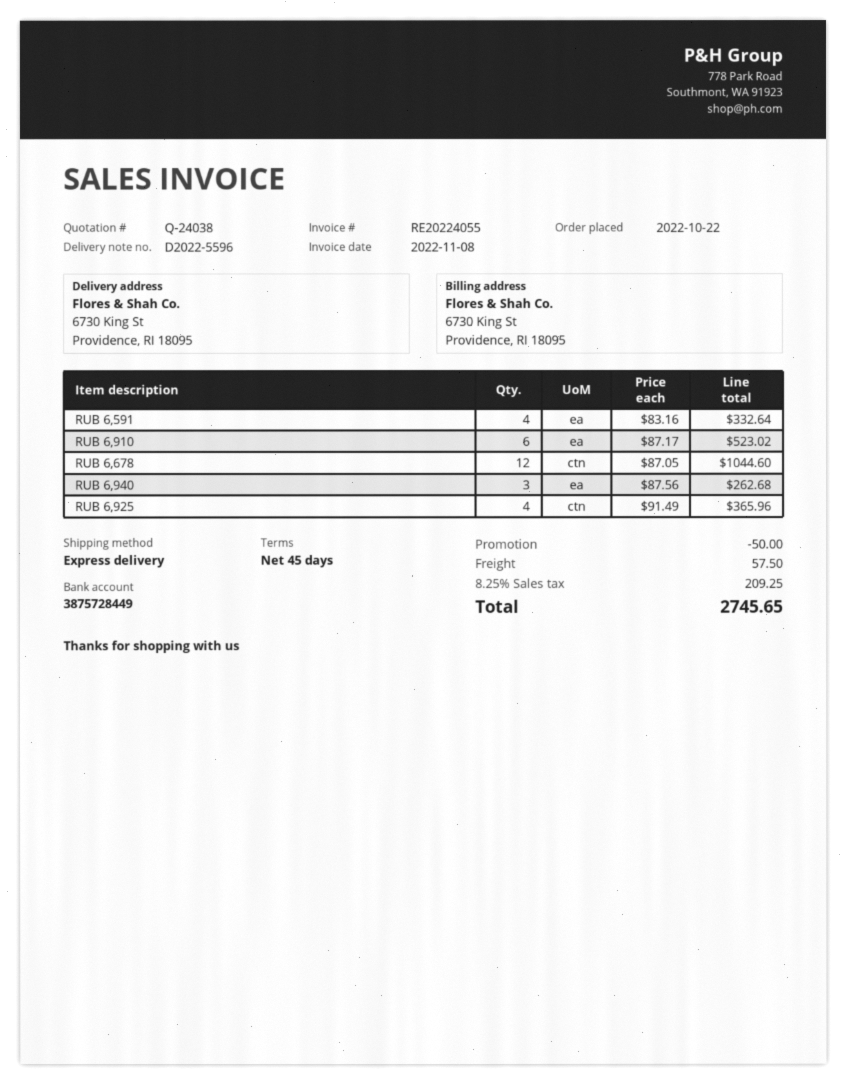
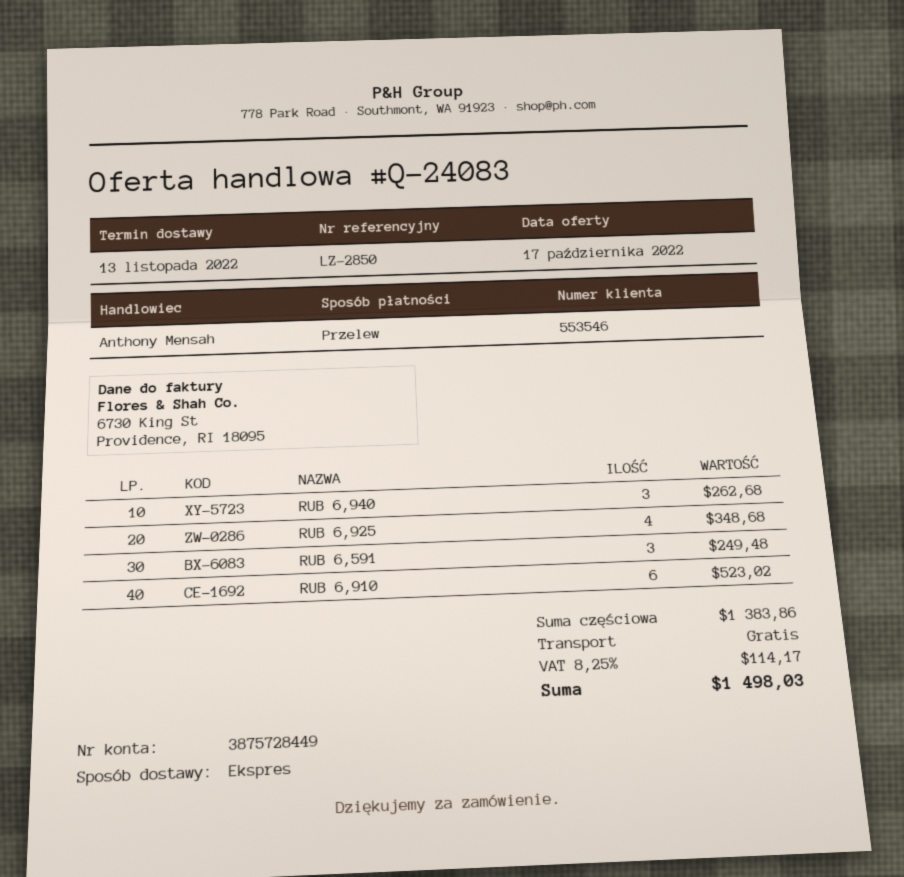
quote number: Q-24038 -> Q-24083
RUB 6,591: 4 for 332.64 -> 3 for 249.48
RUB 6,678: 12 for 1044.60 -> none
RUB 6,925: 4 for 365.96 -> 4 for 348.68
discount: 50.00 -> none
shipping: 57.50 -> 0.00
tax: 8.25% = 209.25 -> 8.25% = 114.17
total: 2745.65 -> 1498.03

